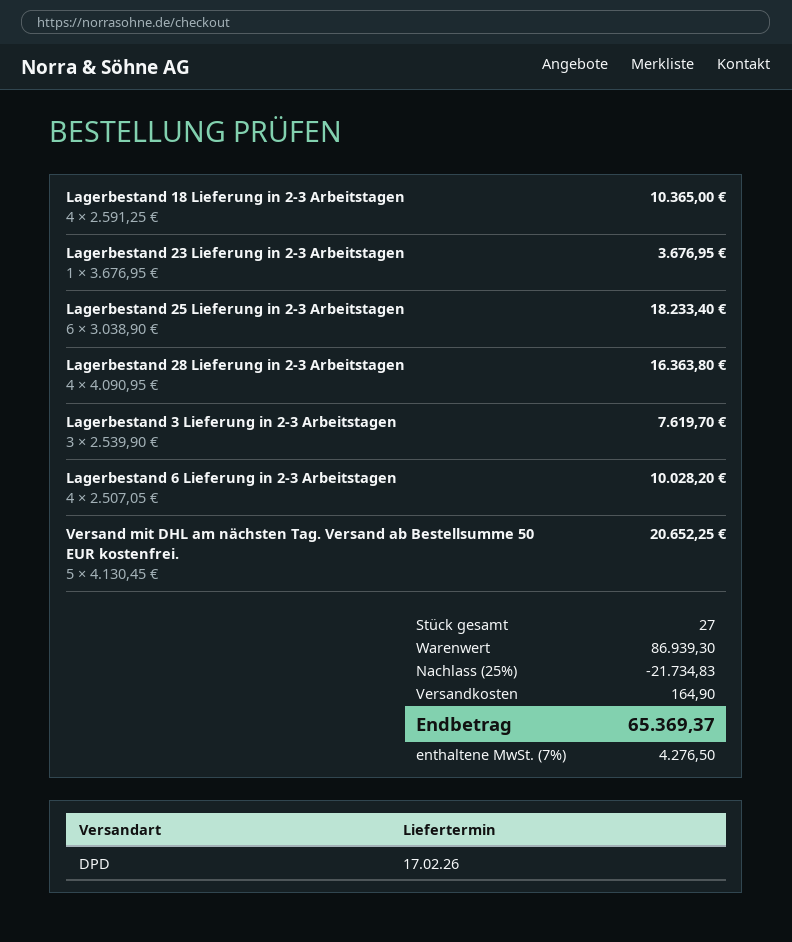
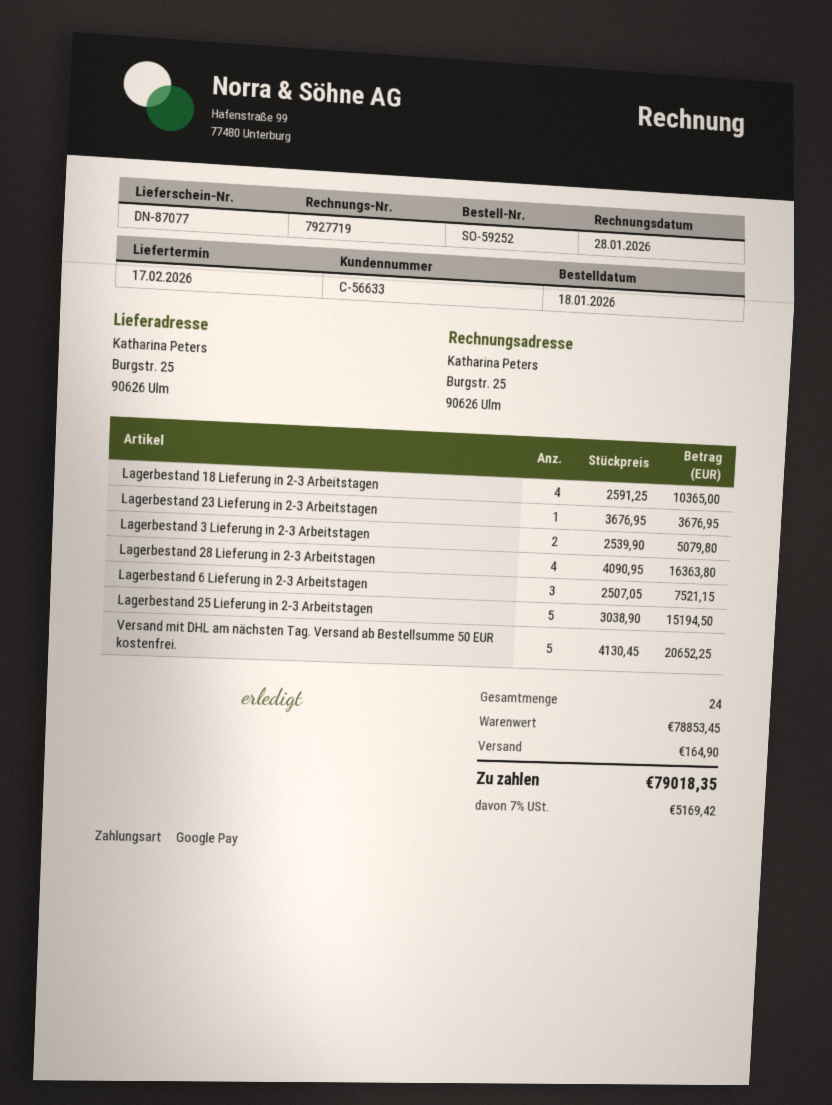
Lagerbestand 25 Lieferung in 2-3 Arbeitstagen: 6 x 3038.90 = 18233.40 -> 5 x 3038.90 = 15194.50
Lagerbestand 3 Lieferung in 2-3 Arbeitstagen: 3 x 2539.90 = 7619.70 -> 2 x 2539.90 = 5079.80
Lagerbestand 6 Lieferung in 2-3 Arbeitstagen: 4 x 2507.05 = 10028.20 -> 3 x 2507.05 = 7521.15
total quantity: 27 -> 24
subtotal: 86939.30 -> 78853.45
discount: 25% = 21734.83 -> none
tax: 7% = 4276.50 -> 7% = 5169.42
total: 65369.37 -> 79018.35

